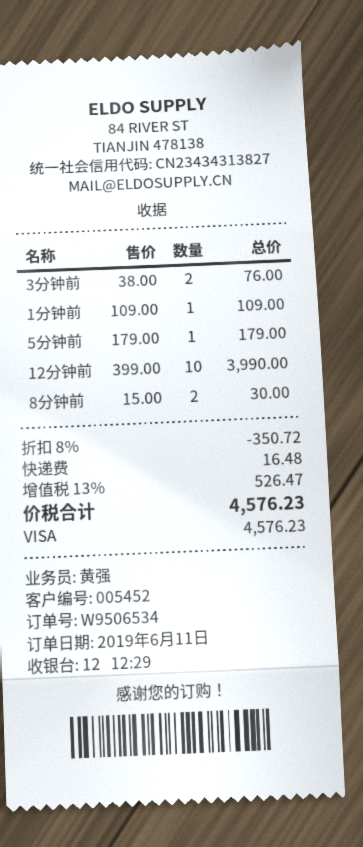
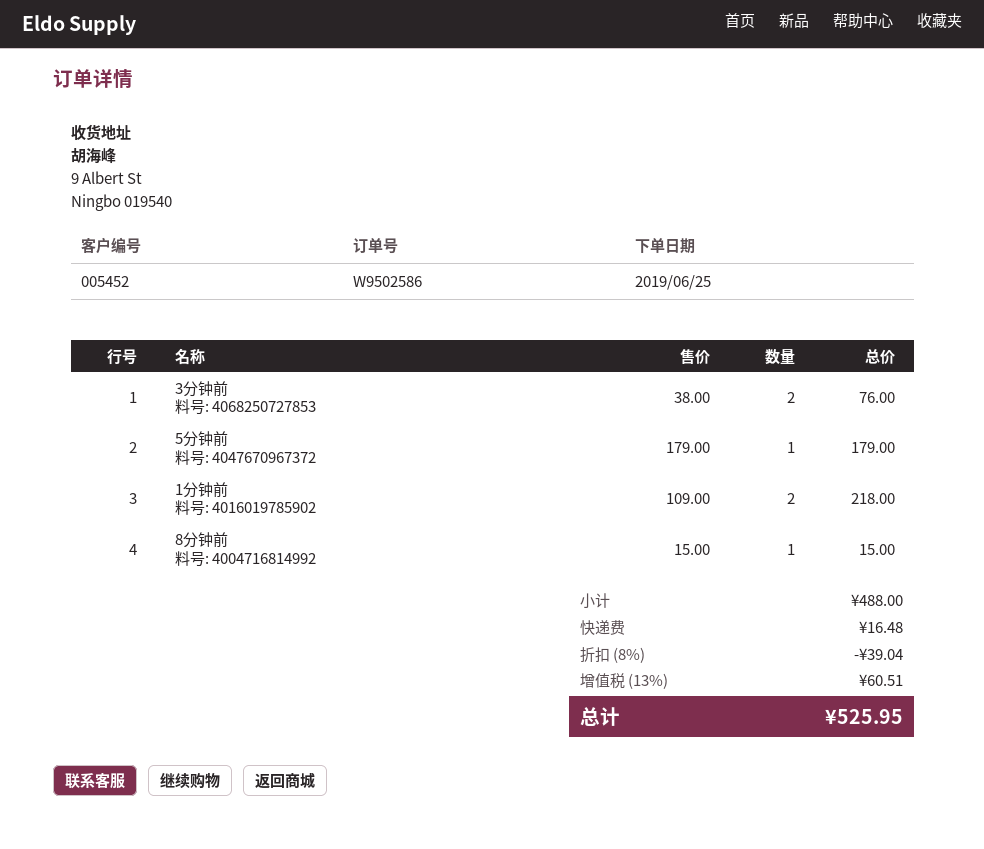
order number: W9506534 -> W9502586
order date: 2019-06-11 -> 2019-06-25
1分钟前: 1 x 109.00 = 109.00 -> 2 x 109.00 = 218.00
12分钟前: 10 x 399.00 = 3990.00 -> none
8分钟前: 2 x 15.00 = 30.00 -> 1 x 15.00 = 15.00
discount: 8% = 350.72 -> 8% = 39.04
tax: 13% = 526.47 -> 13% = 60.51
total: 4576.23 -> 525.95

